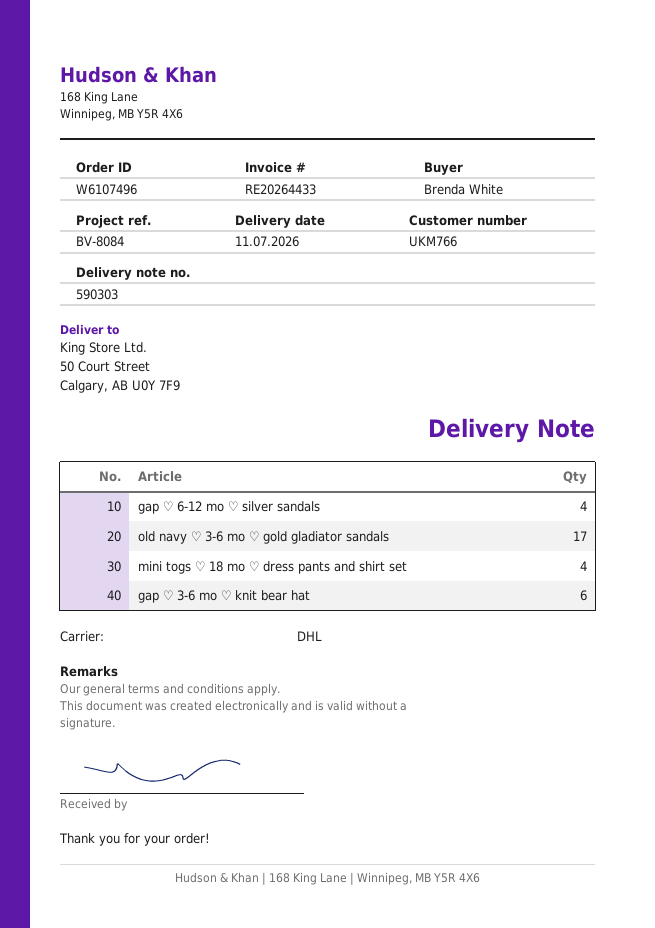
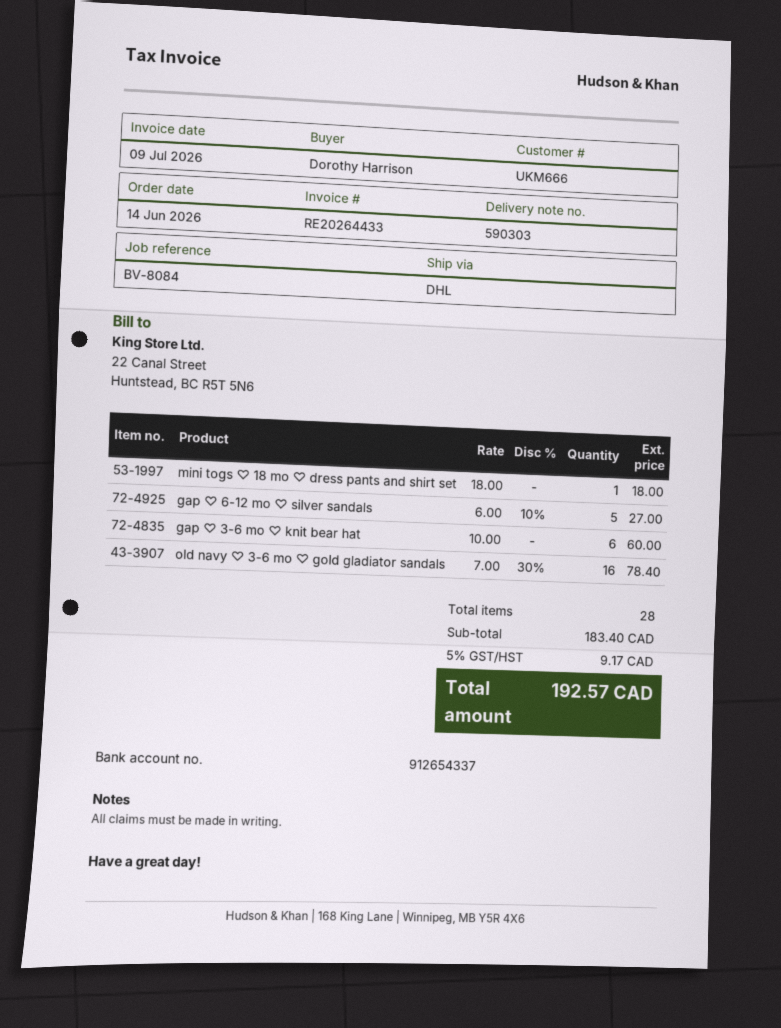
customer number: UKM766 -> UKM666
ordered by: Brenda White -> Dorothy Harrison
gap ♡ 6-12 mo ♡ silver sandals: 4 -> 5
old navy ♡ 3-6 mo ♡ gold gladiator sandals: 17 -> 16
mini togs ♡ 18 mo ♡ dress pants and shirt set: 4 -> 1

